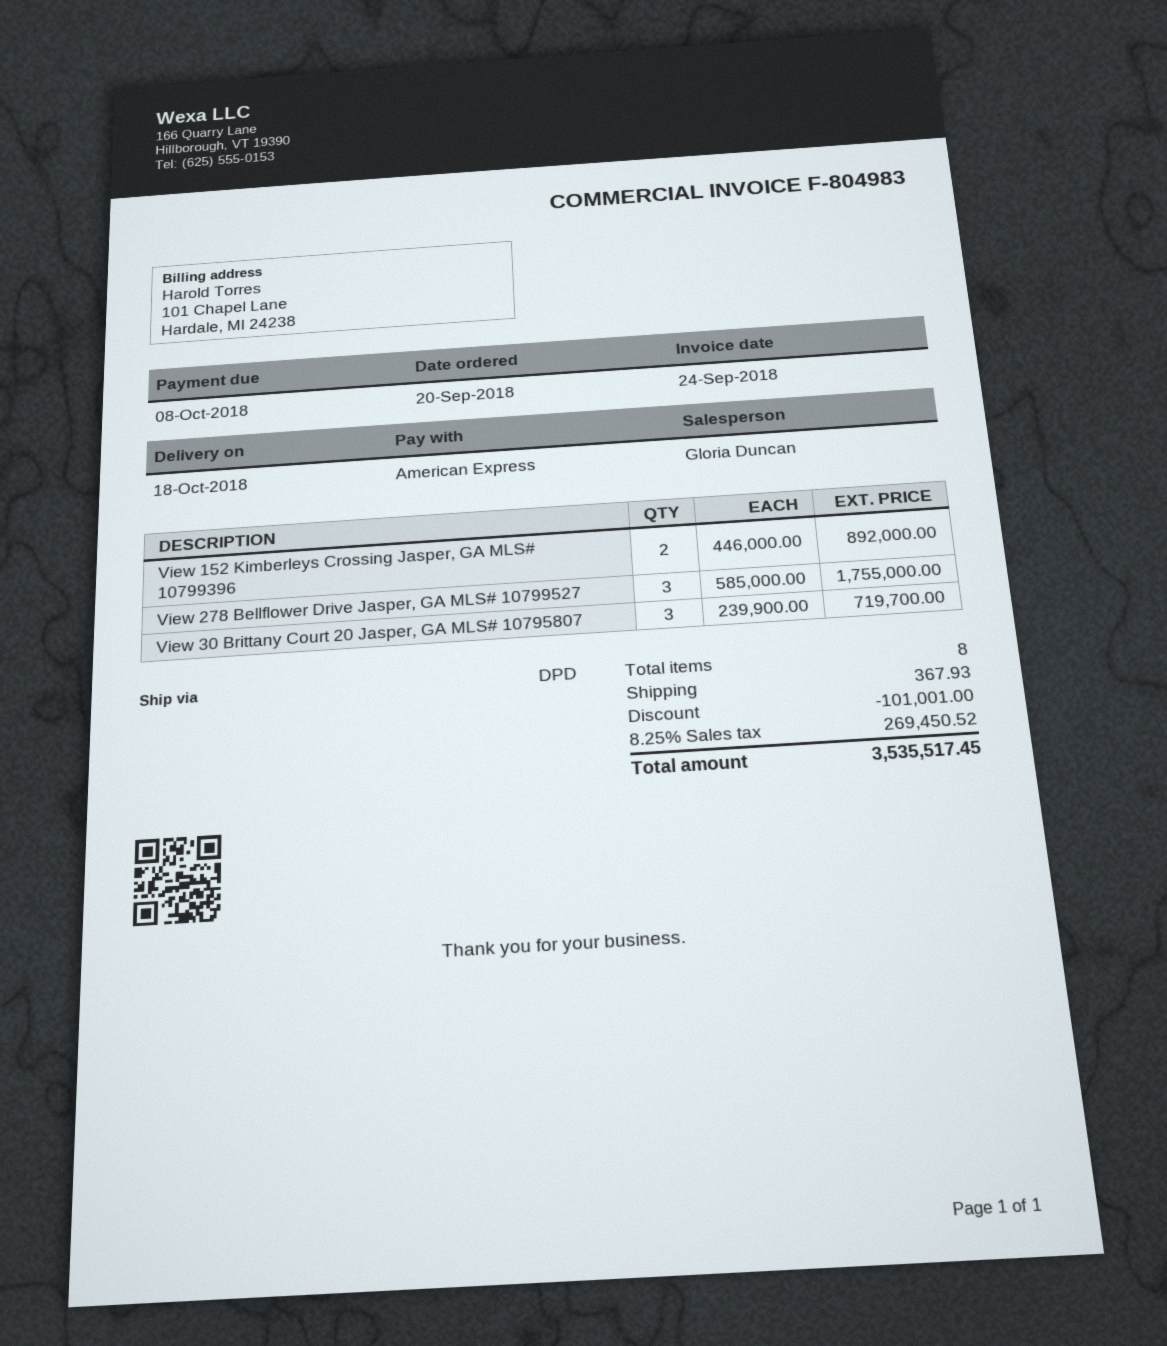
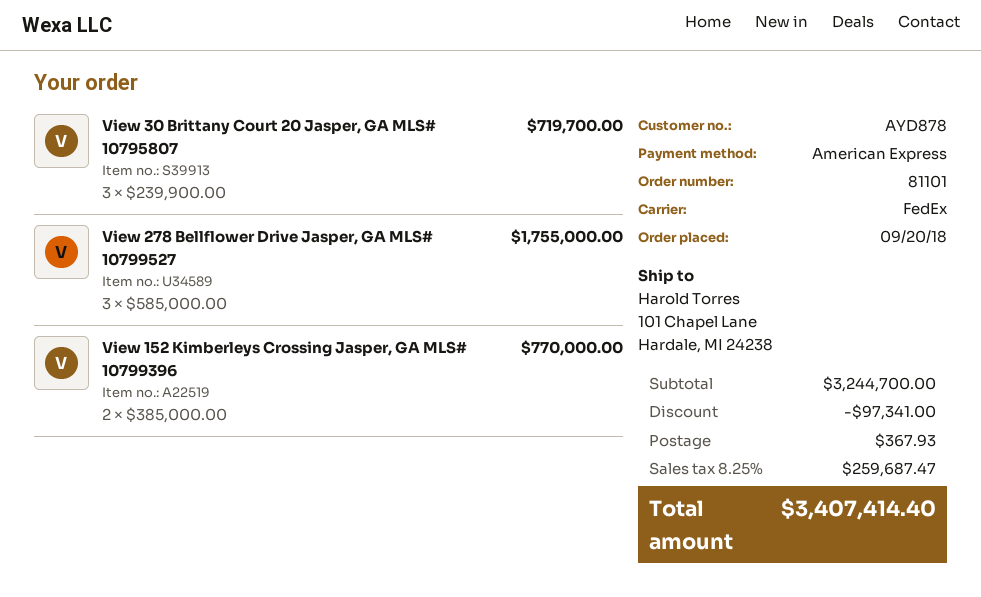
shipping method: DPD -> FedEx
View 152 Kimberleys Crossing Jasper, GA MLS# 10799396: 2 x 446000.00 = 892000.00 -> 2 x 385000.00 = 770000.00
discount: 101001.00 -> 97341.00
tax: 8.25% = 269450.52 -> 8.25% = 259687.47
total: 3535517.45 -> 3407414.40

